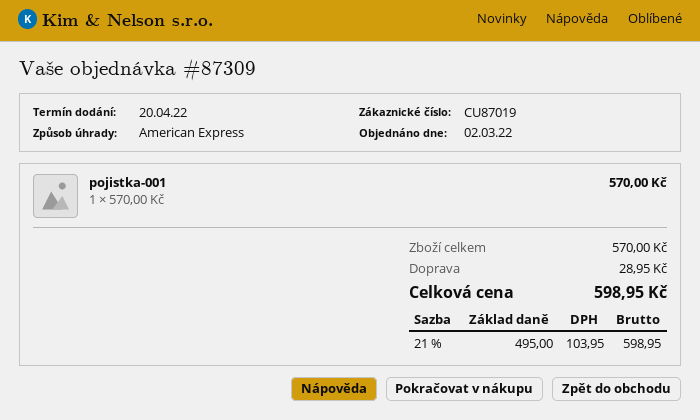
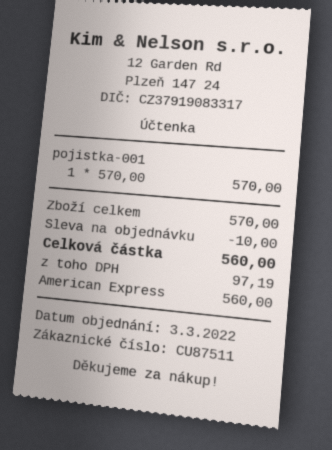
order date: 2022-03-02 -> 2022-03-03
customer number: CU87019 -> CU87511
discount: none -> 10.00
shipping: 28.95 -> none
tax: 103.95 -> 97.19
total: 598.95 -> 560.00

